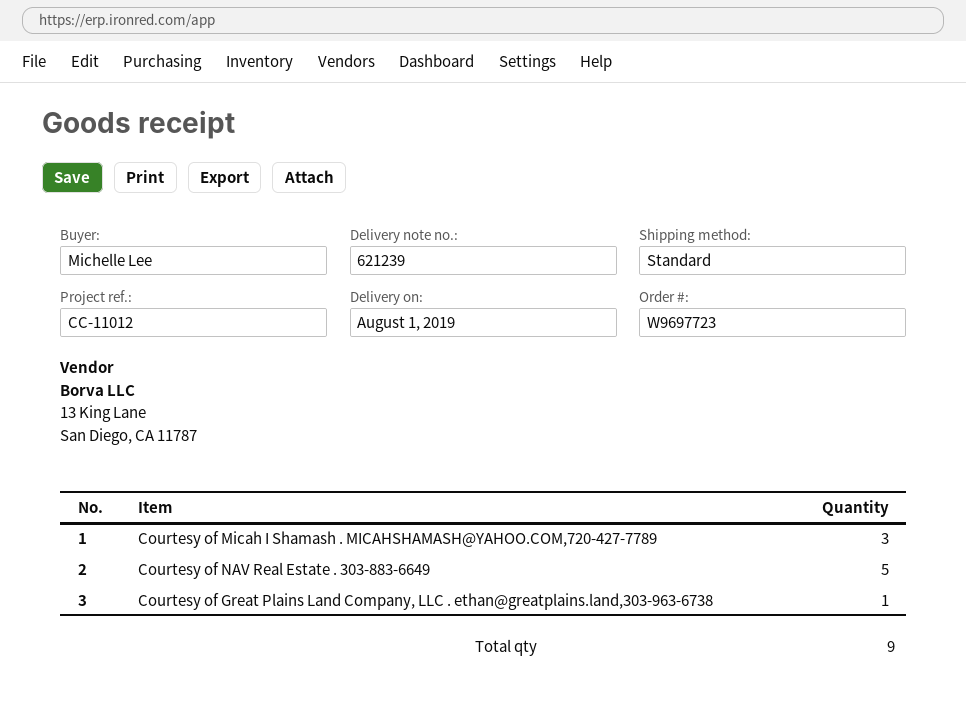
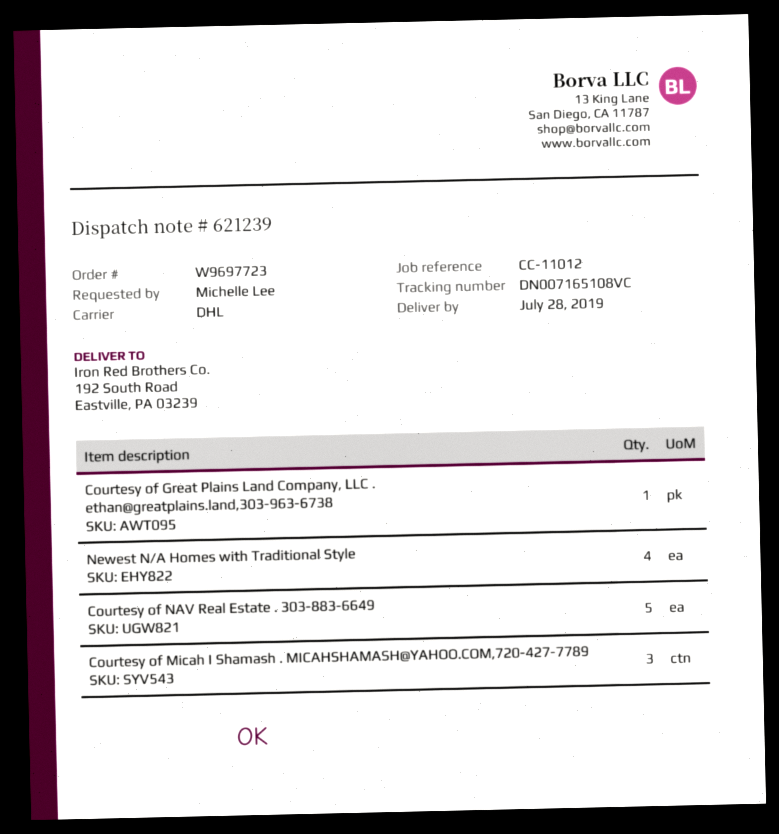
delivery date: 2019-08-01 -> 2019-07-28
shipping method: standard -> DHL
Newest N/A Homes with Traditional Style: none -> 4

